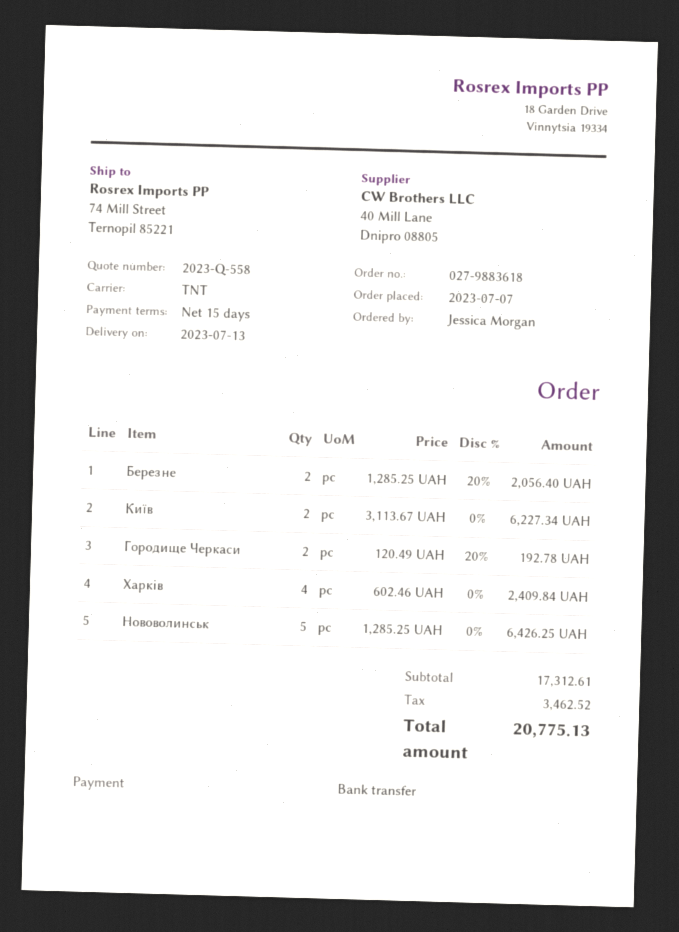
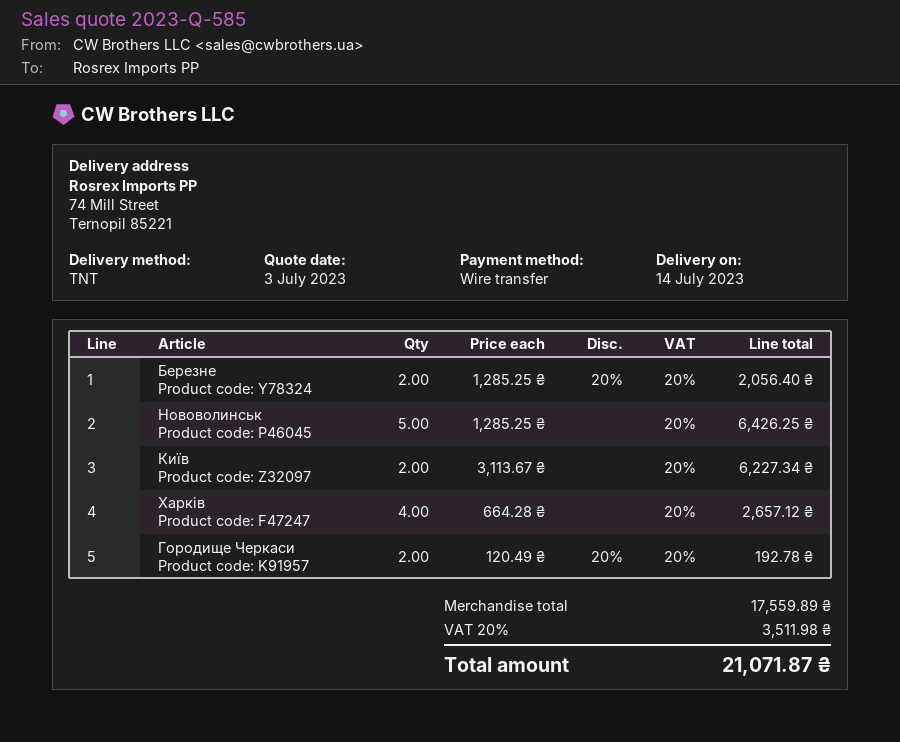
quote number: 2023-Q-558 -> 2023-Q-585
delivery date: 2023-07-13 -> 2023-07-14
Харків: 4 x 602.46 = 2409.84 -> 4 x 664.28 = 2657.12
subtotal: 17312.61 -> 17559.89
tax: 3462.52 -> 3511.98
total: 20775.13 -> 21071.87

